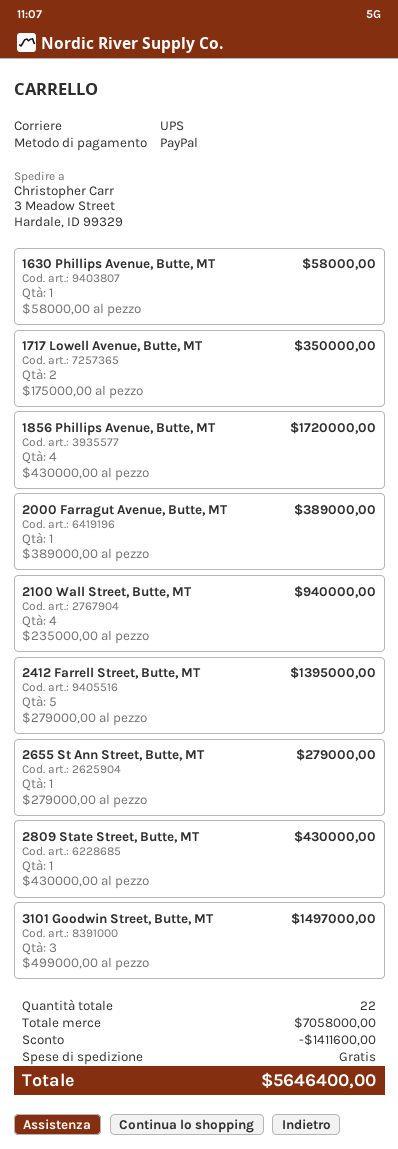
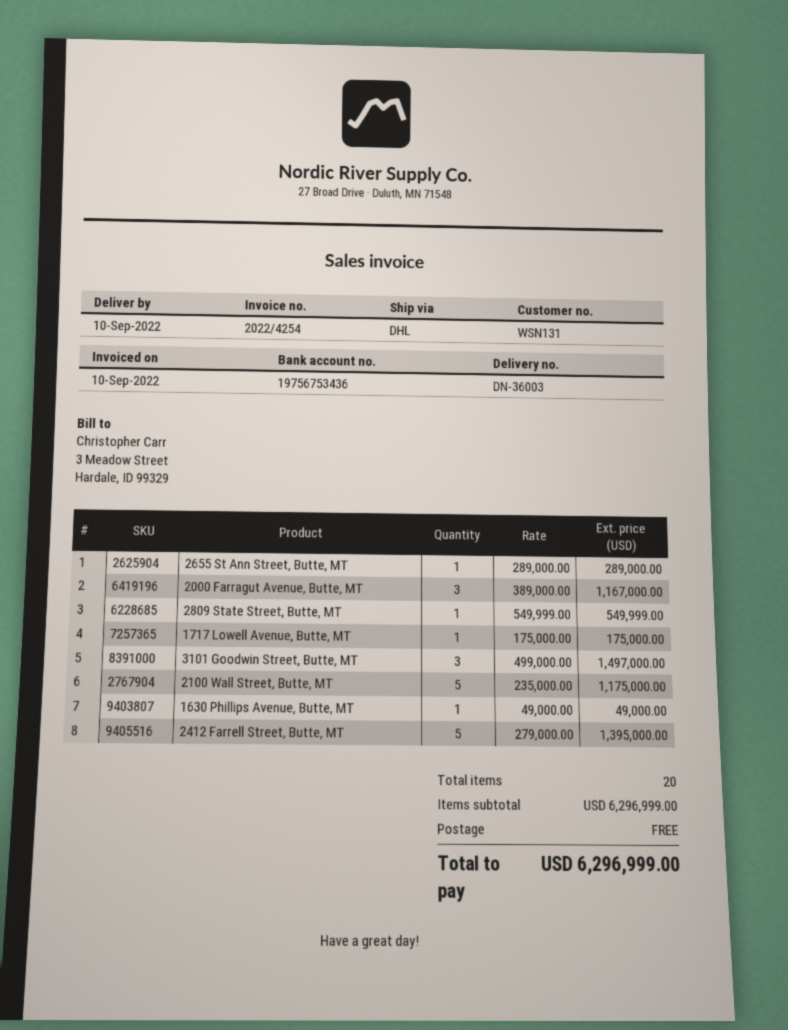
shipping method: UPS -> DHL
1630 Phillips Avenue, Butte, MT: 1 x 58000.00 = 58000.00 -> 1 x 49000.00 = 49000.00
1717 Lowell Avenue, Butte, MT: 2 x 175000.00 = 350000.00 -> 1 x 175000.00 = 175000.00
1856 Phillips Avenue, Butte, MT: 4 x 430000.00 = 1720000.00 -> none
2000 Farragut Avenue, Butte, MT: 1 x 389000.00 = 389000.00 -> 3 x 389000.00 = 1167000.00
2100 Wall Street, Butte, MT: 4 x 235000.00 = 940000.00 -> 5 x 235000.00 = 1175000.00
2655 St Ann Street, Butte, MT: 1 x 279000.00 = 279000.00 -> 1 x 289000.00 = 289000.00
2809 State Street, Butte, MT: 1 x 430000.00 = 430000.00 -> 1 x 549999.00 = 549999.00
total quantity: 22 -> 20
subtotal: 7058000.00 -> 6296999.00
discount: 1411600.00 -> none
total: 5646400.00 -> 6296999.00

